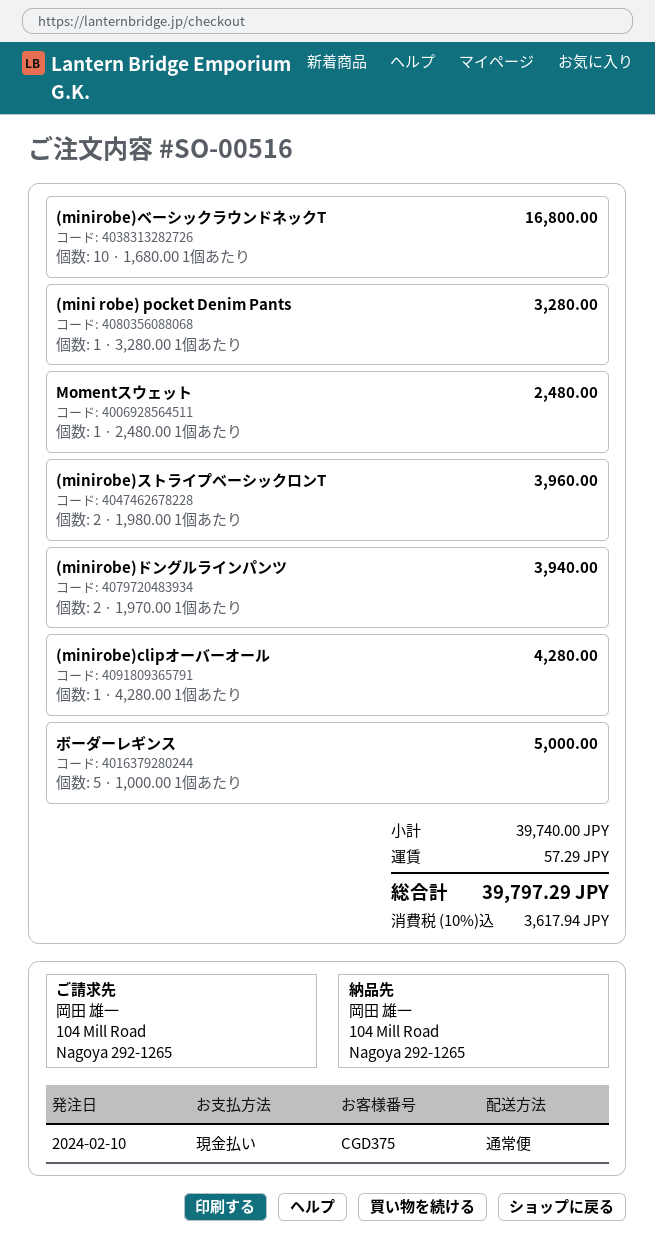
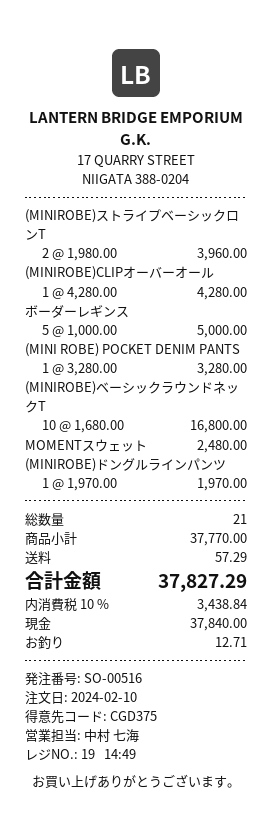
(minirobe)ドングルラインパンツ: 2 x 1970.00 = 3940.00 -> 1 x 1970.00 = 1970.00
subtotal: 39740.00 -> 37770.00
tax: 10% = 3617.94 -> 10% = 3438.84
total: 39797.29 -> 37827.29

